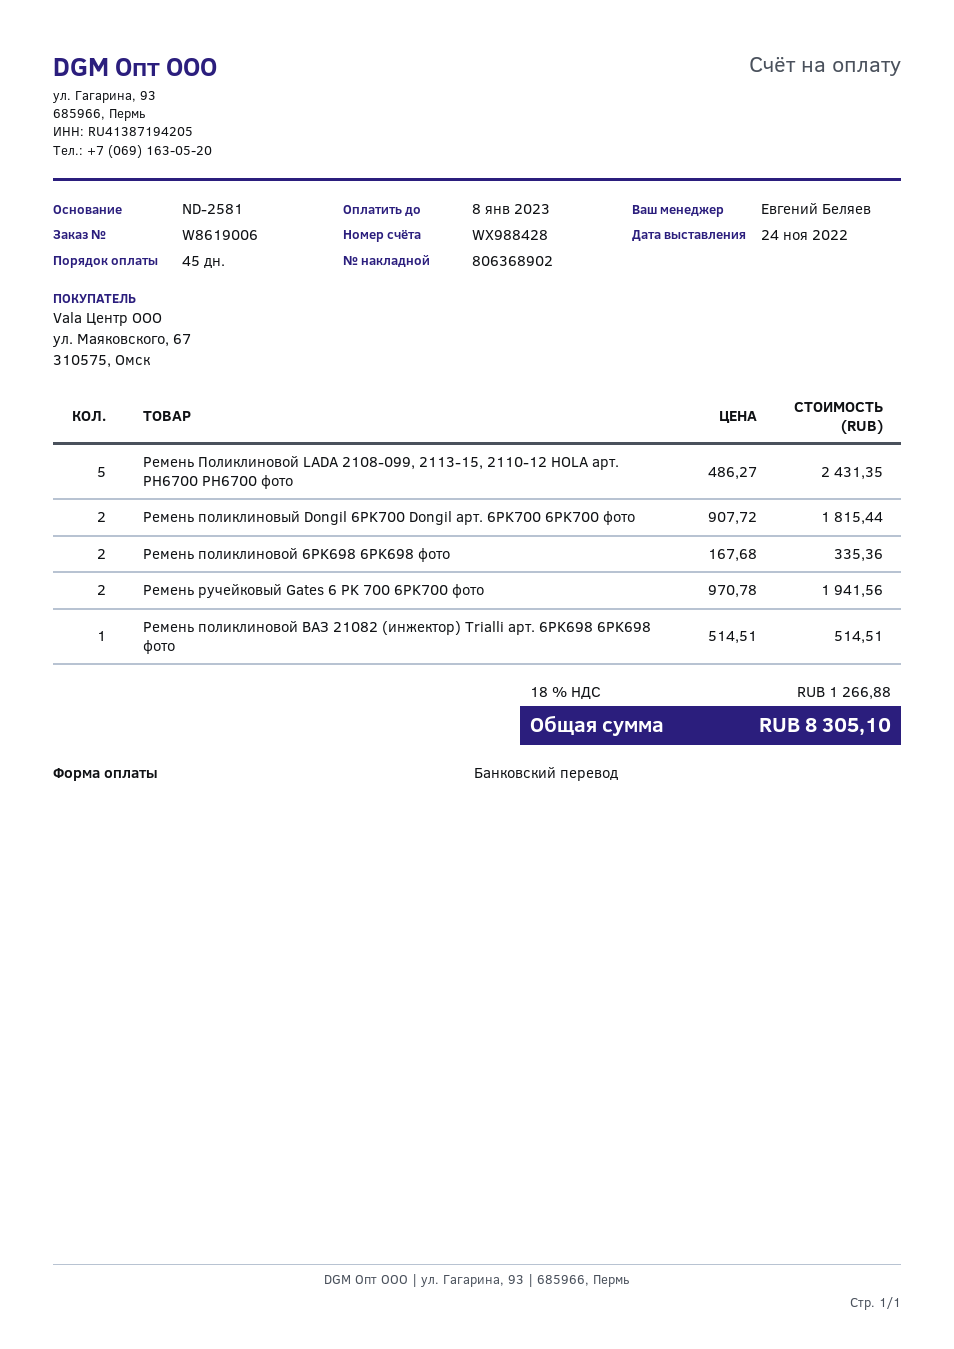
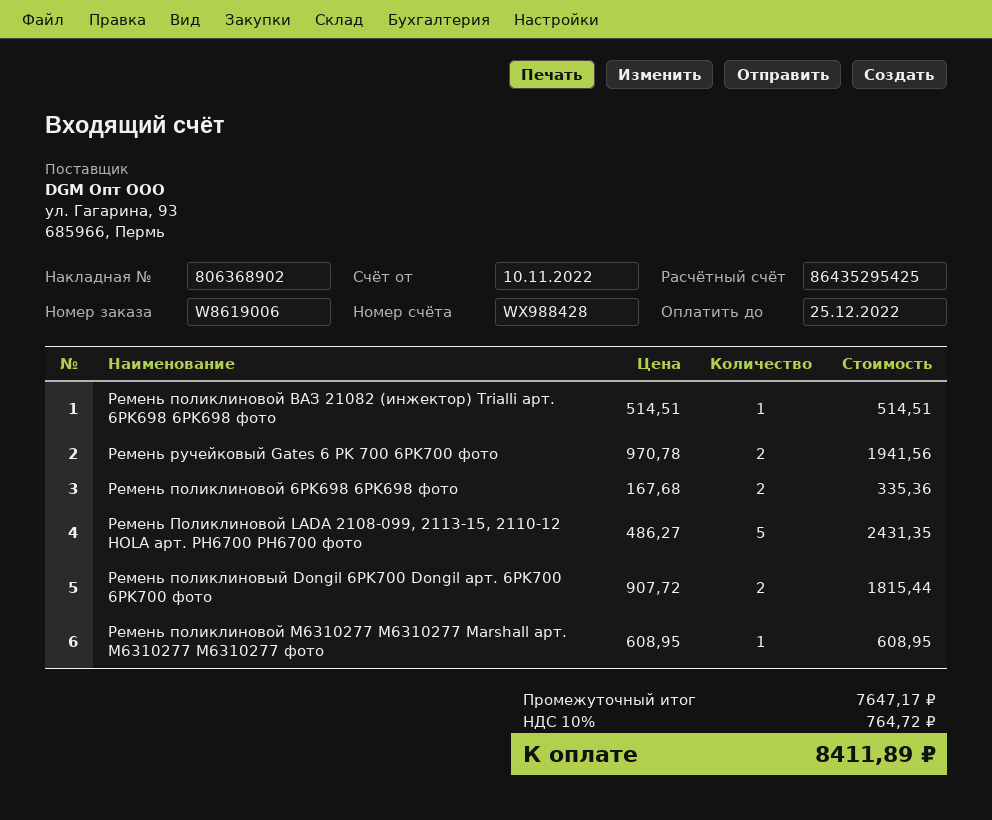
invoice date: 2022-11-24 -> 2022-11-10
due date: 2023-01-08 -> 2022-12-25
Ремень поликлиновой M6310277 M6310277 Marshall арт. M6310277 M6310277 фото: none -> 1 x 608.95 = 608.95
tax: 18% = 1266.88 -> 10% = 764.72
total: 8305.10 -> 8411.89

